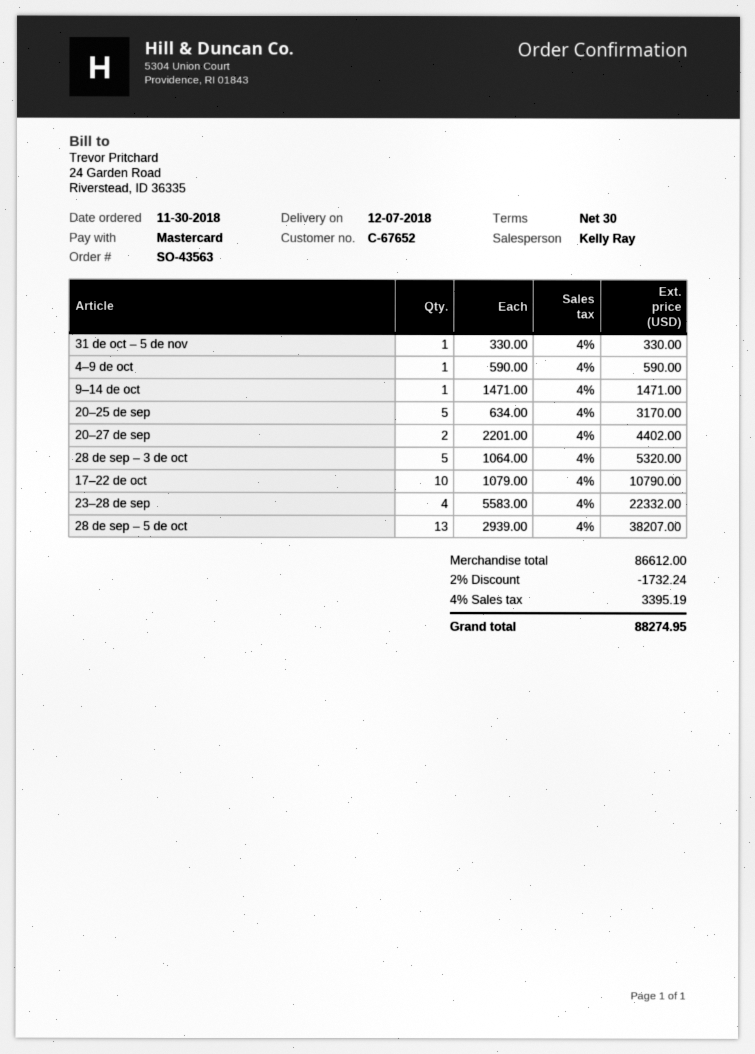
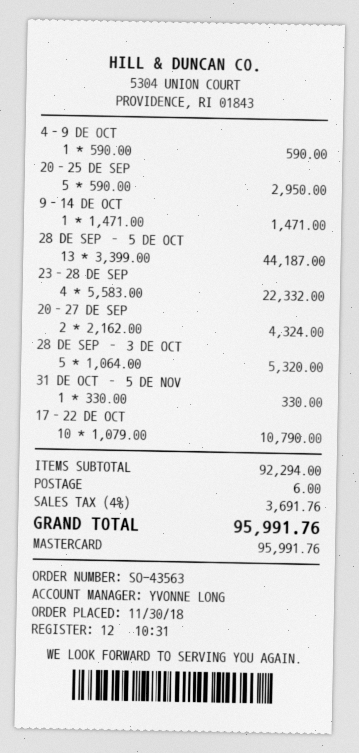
sales rep: Kelly Ray -> YVONNE LONG
20–25 de sep: 5 x 634.00 = 3170.00 -> 5 x 590.00 = 2950.00
20–27 de sep: 2 x 2201.00 = 4402.00 -> 2 x 2162.00 = 4324.00
28 de sep – 5 de oct: 13 x 2939.00 = 38207.00 -> 13 x 3399.00 = 44187.00
subtotal: 86612.00 -> 92294.00
discount: 2% = 1732.24 -> none
shipping: none -> 6.00
tax: 4% = 3395.19 -> 4% = 3691.76
total: 88274.95 -> 95991.76

